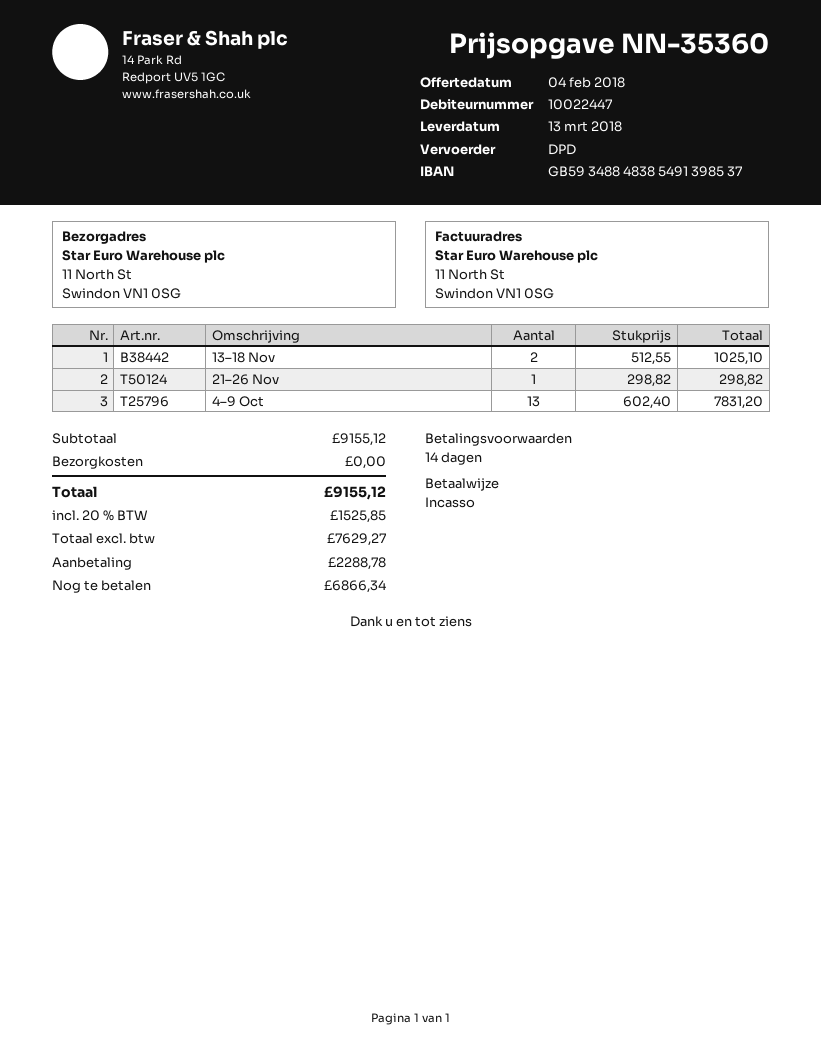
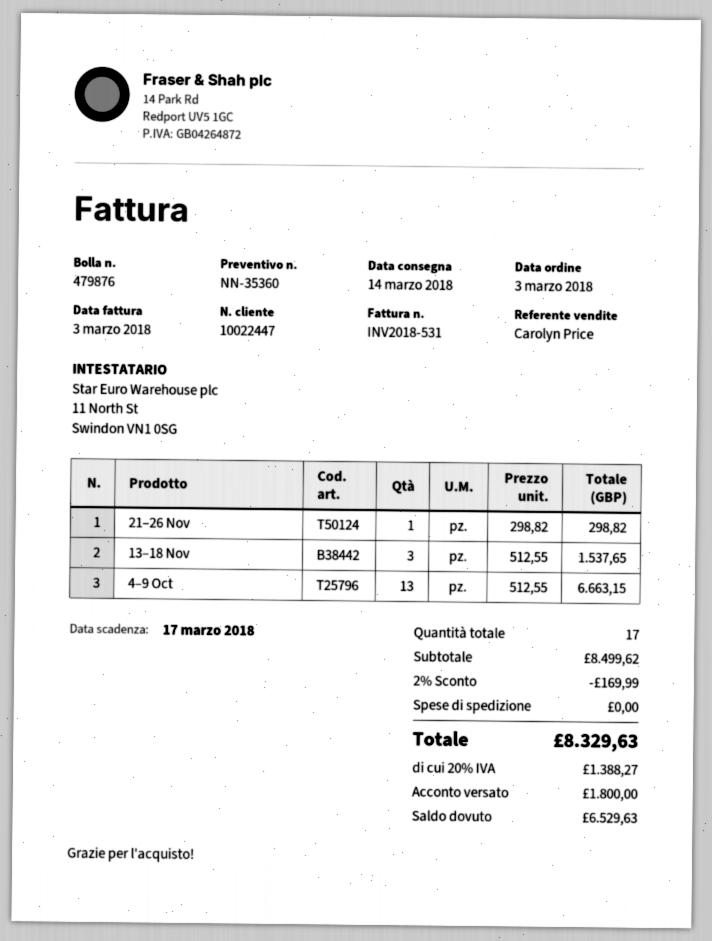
delivery date: 2018-03-13 -> 2018-03-14
13–18 Nov: 2 x 512.55 = 1025.10 -> 3 x 512.55 = 1537.65
4–9 Oct: 13 x 602.40 = 7831.20 -> 13 x 512.55 = 6663.15
subtotal: 9155.12 -> 8499.62
discount: none -> 2% = 169.99
tax: 20% = 1525.85 -> 20% = 1388.27
total: 9155.12 -> 8329.63
deposit: 2288.78 -> 1800.00
balance: 6866.34 -> 6529.63

